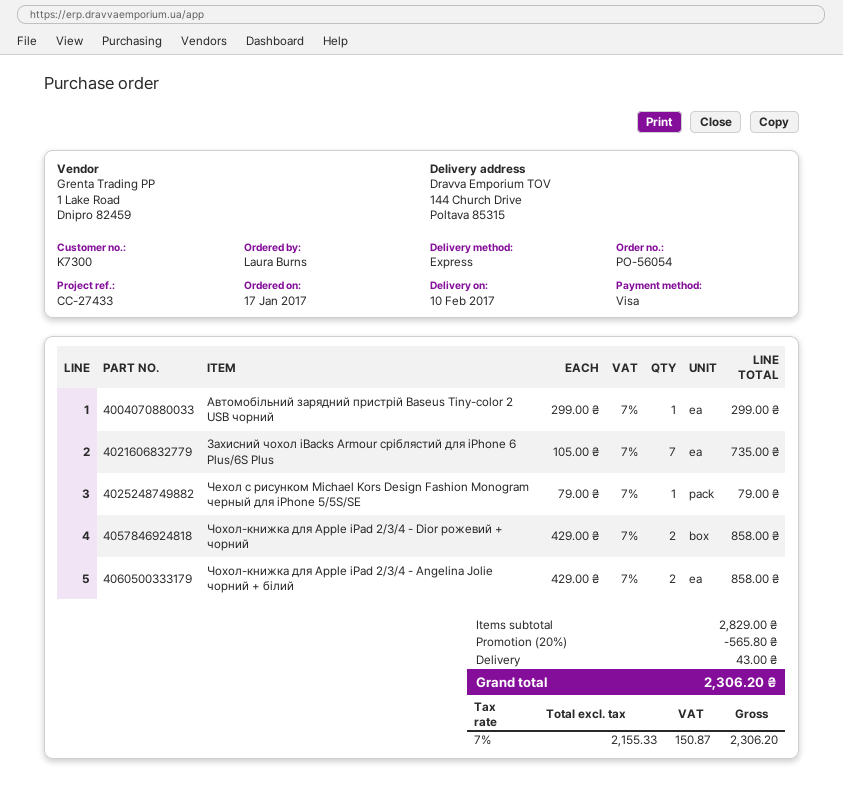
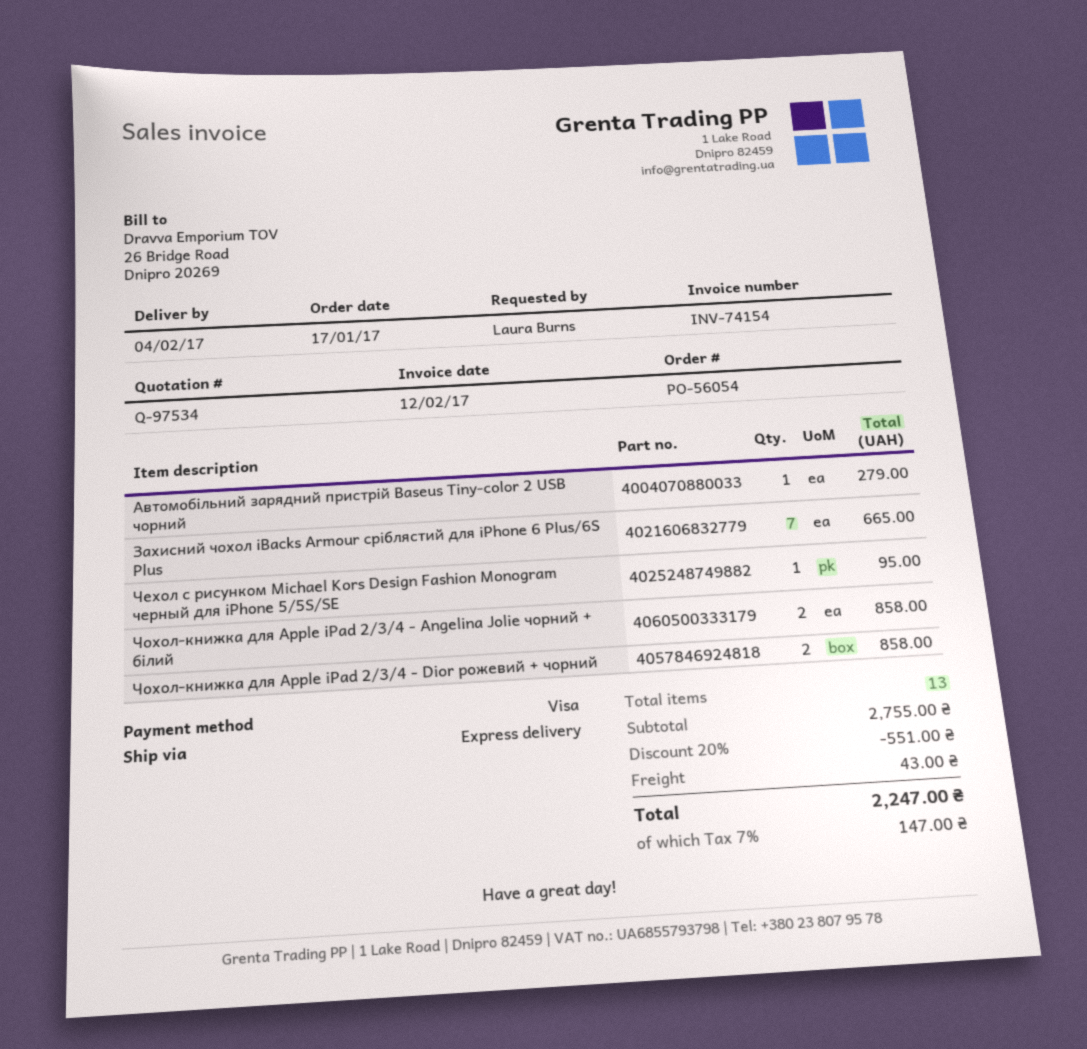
delivery date: 2017-02-10 -> 2017-02-04
Автомобільний зарядний пристрій Baseus Tiny-color 2 USB чорний: 1 for 299.00 -> 1 for 279.00
Захисний чохол iBacks Armour сріблястий для iPhone 6 Plus/6S Plus: 7 for 735.00 -> 7 for 665.00
Чехол с рисунком Michael Kors Design Fashion Monogram черный для iPhone 5/5S/SE: 1 for 79.00 -> 1 for 95.00
subtotal: 2829.00 -> 2755.00
discount: 20% = 565.80 -> 20% = 551.00
tax: 7% = 150.87 -> 7% = 147.00
total: 2306.20 -> 2247.00

